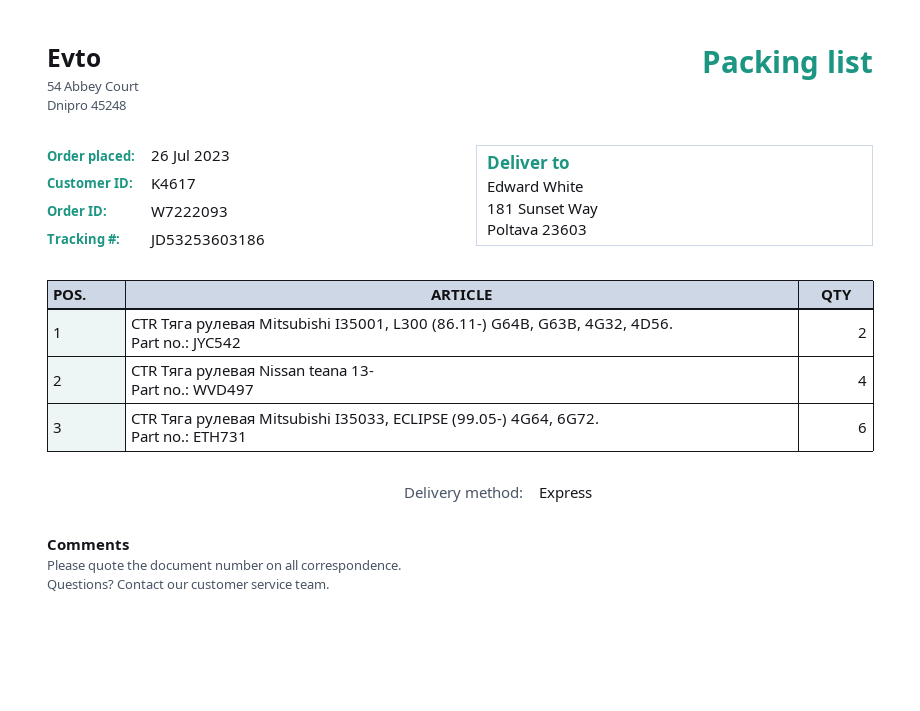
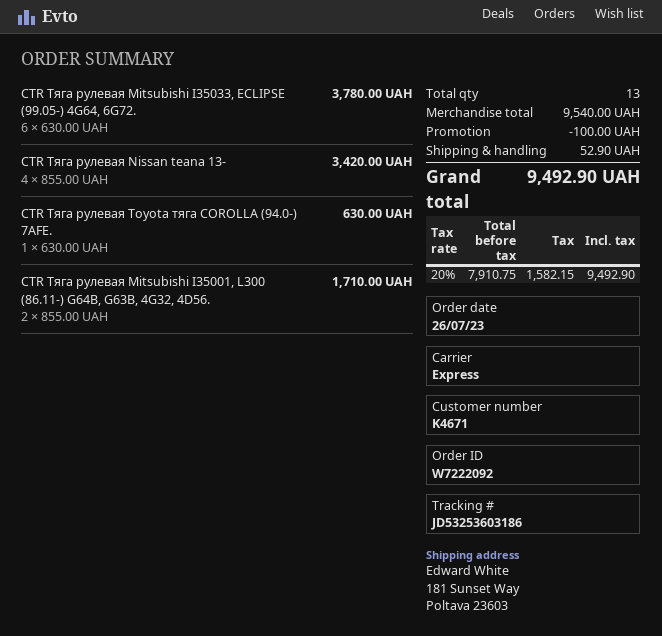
order number: W7222093 -> W7222092
customer number: K4617 -> K4671
CTR Тяга рулевая Toyota тяга COROLLA (94.0-) 7AFE.: none -> 1

